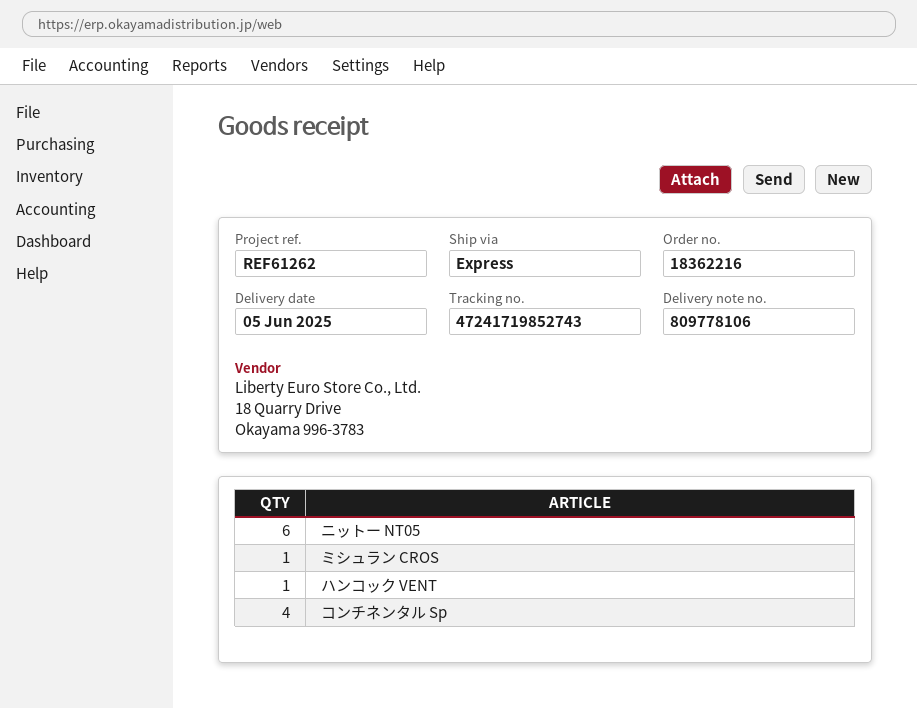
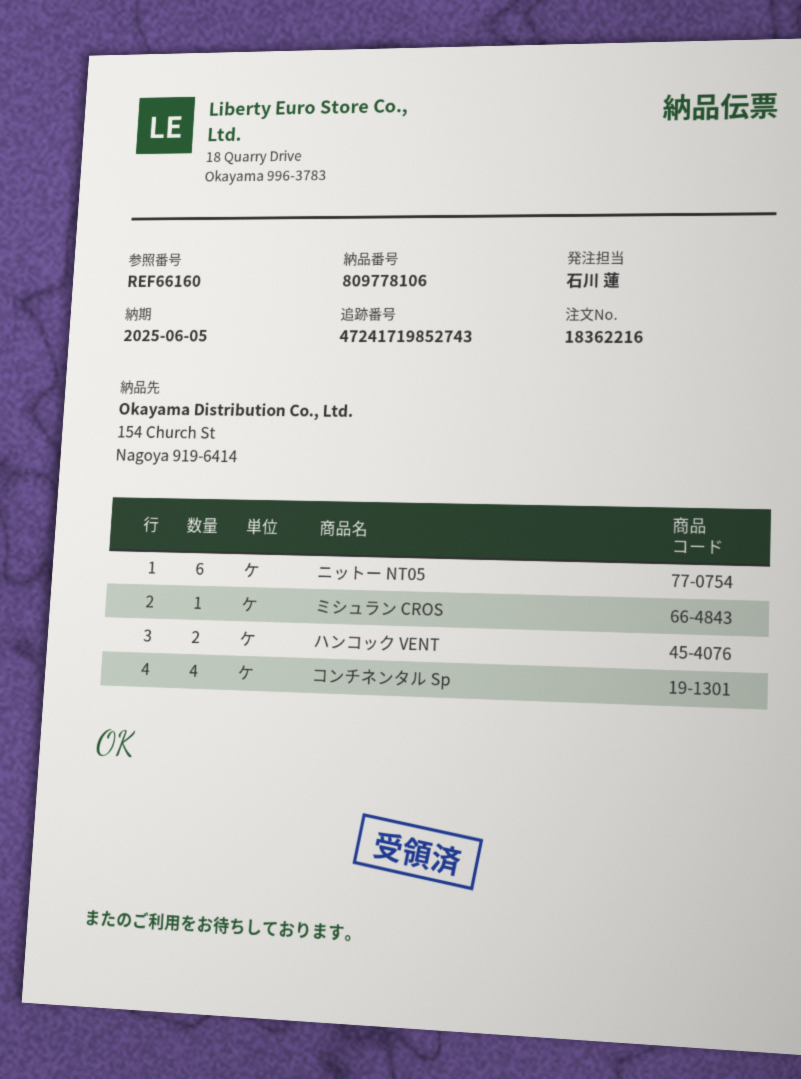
reference: REF61262 -> REF66160
ハンコック VENT: 1 -> 2

